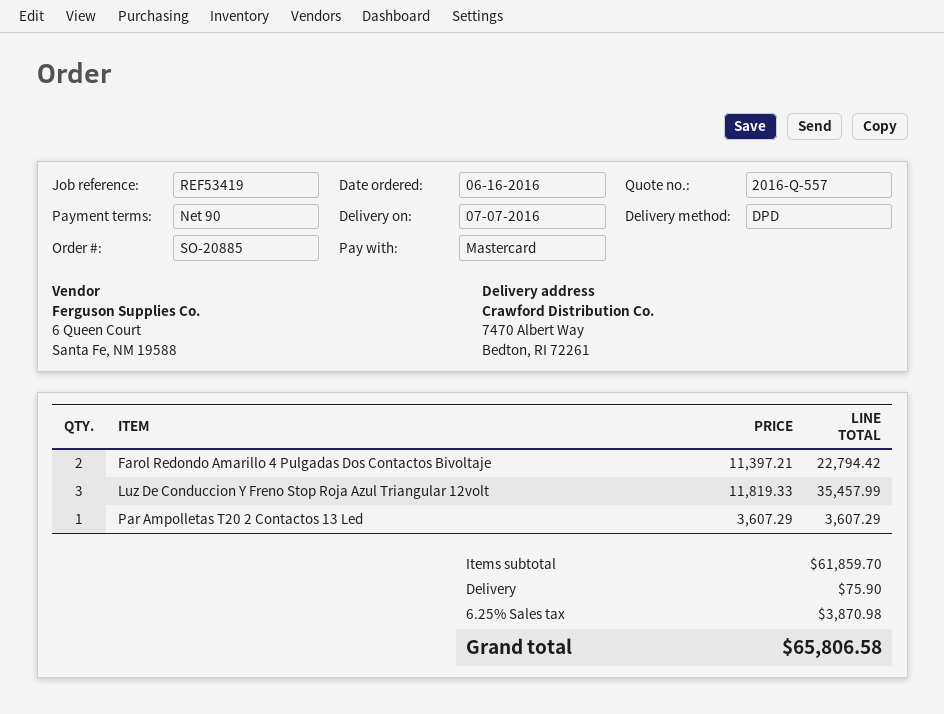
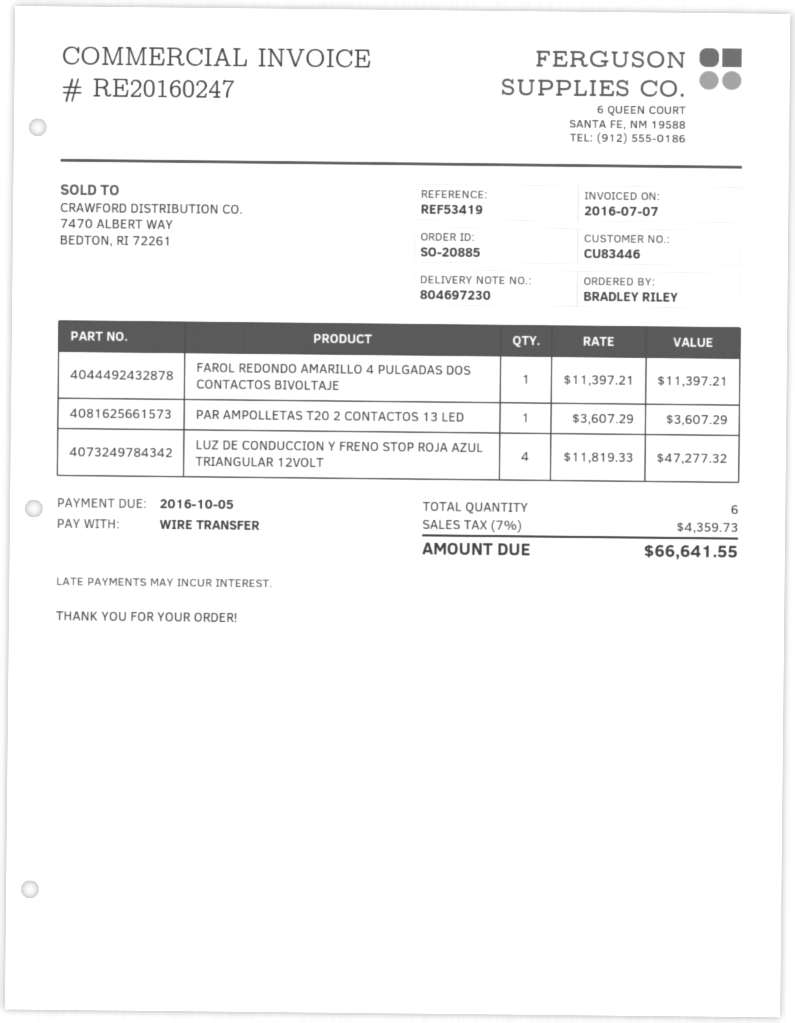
payment method: Mastercard -> bank transfer
Farol Redondo Amarillo 4 Pulgadas Dos Contactos Bivoltaje: 2 x 11397.21 = 22794.42 -> 1 x 11397.21 = 11397.21
Luz De Conduccion Y Freno Stop Roja Azul Triangular 12volt: 3 x 11819.33 = 35457.99 -> 4 x 11819.33 = 47277.32
shipping: 75.90 -> none
tax: 6.25% = 3870.98 -> 7% = 4359.73
total: 65806.58 -> 66641.55

